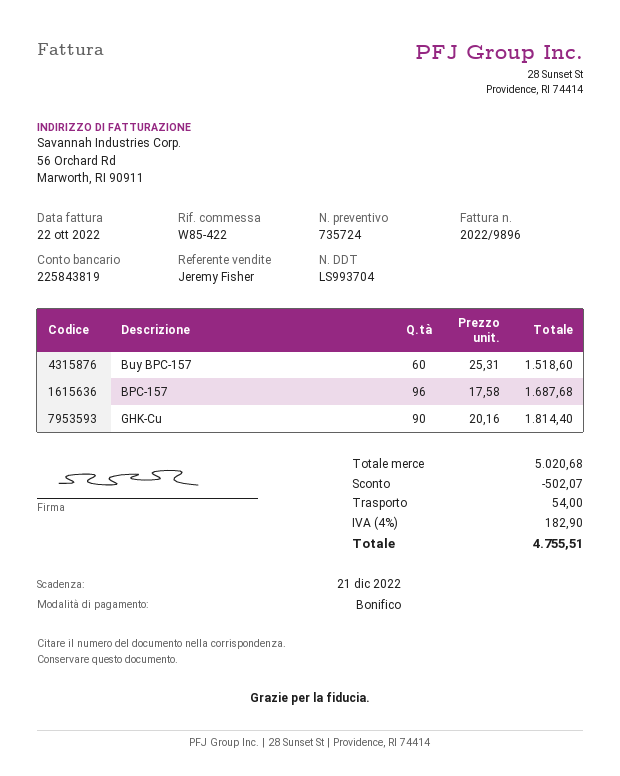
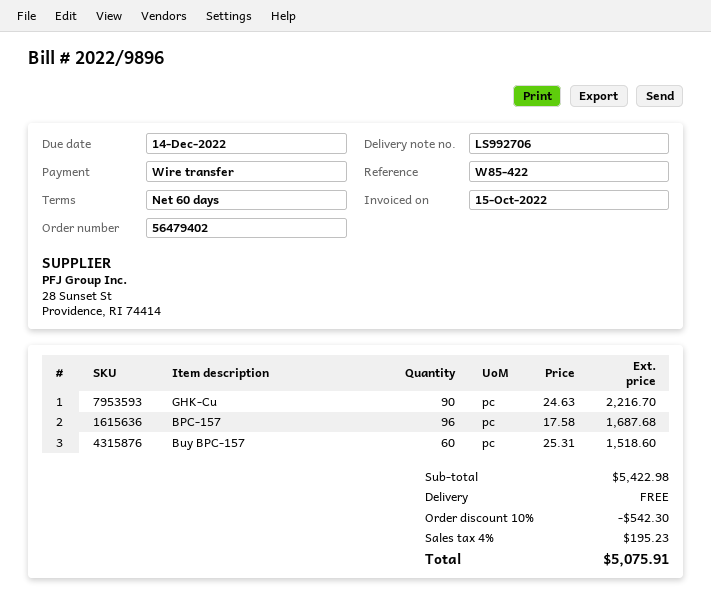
delivery note number: LS993704 -> LS992706
invoice date: 2022-10-22 -> 2022-10-15
due date: 2022-12-21 -> 2022-12-14
GHK-Cu: 90 x 20.16 = 1814.40 -> 90 x 24.63 = 2216.70
subtotal: 5020.68 -> 5422.98
discount: 502.07 -> 542.30
shipping: 54.00 -> 0.00
tax: 4% = 182.90 -> 4% = 195.23
total: 4755.51 -> 5075.91

